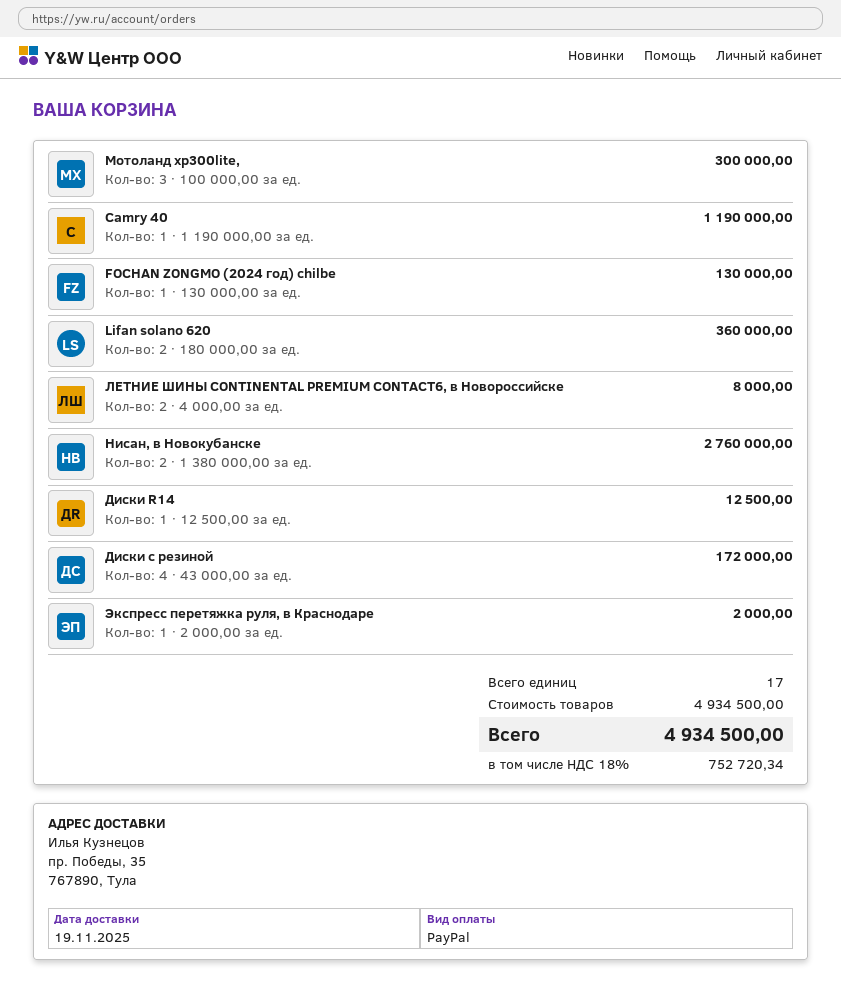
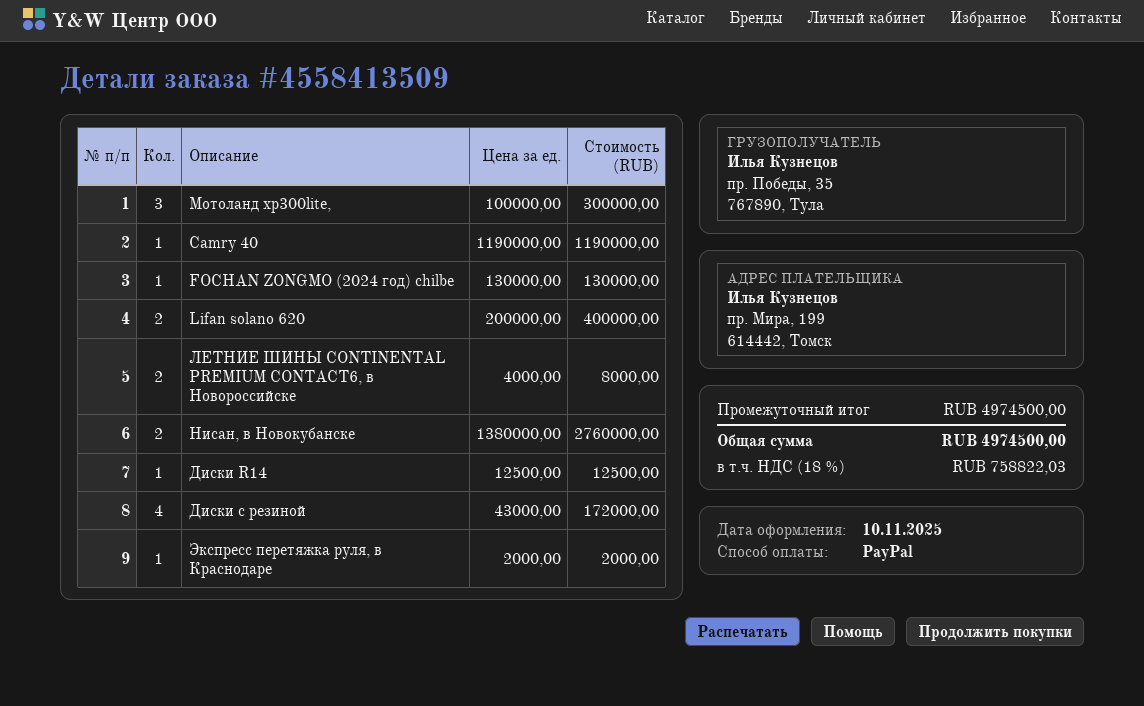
Lifan solano 620: 2 x 180000.00 = 360000.00 -> 2 x 200000.00 = 400000.00
subtotal: 4934500.00 -> 4974500.00
tax: 18% = 752720.34 -> 18% = 758822.03
total: 4934500.00 -> 4974500.00

